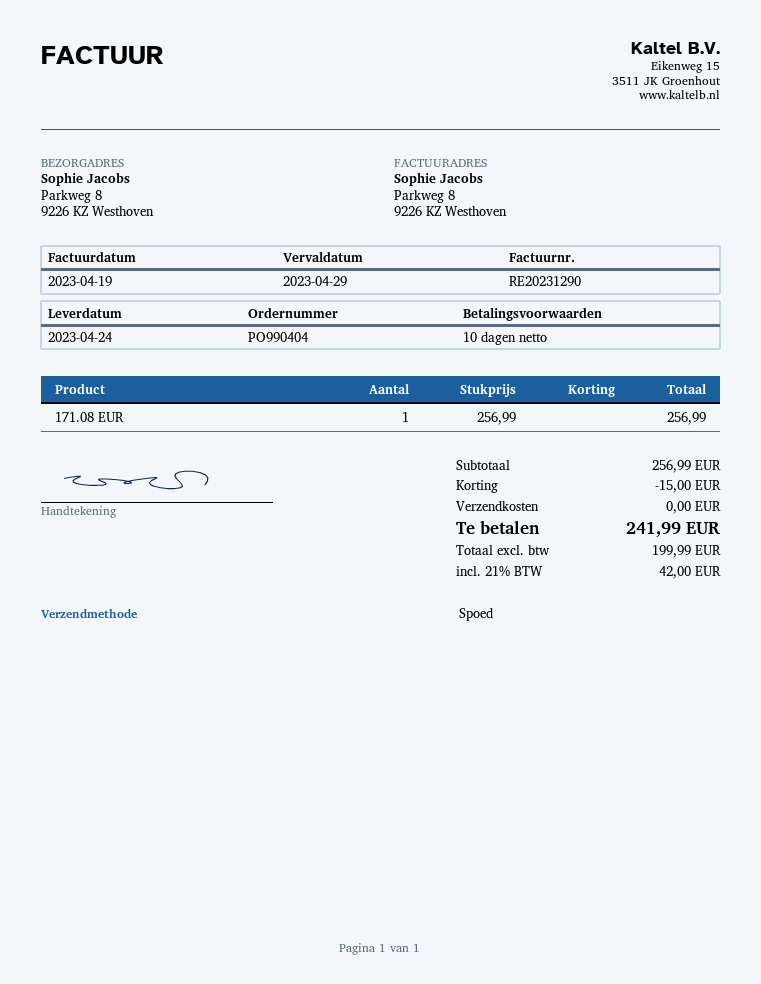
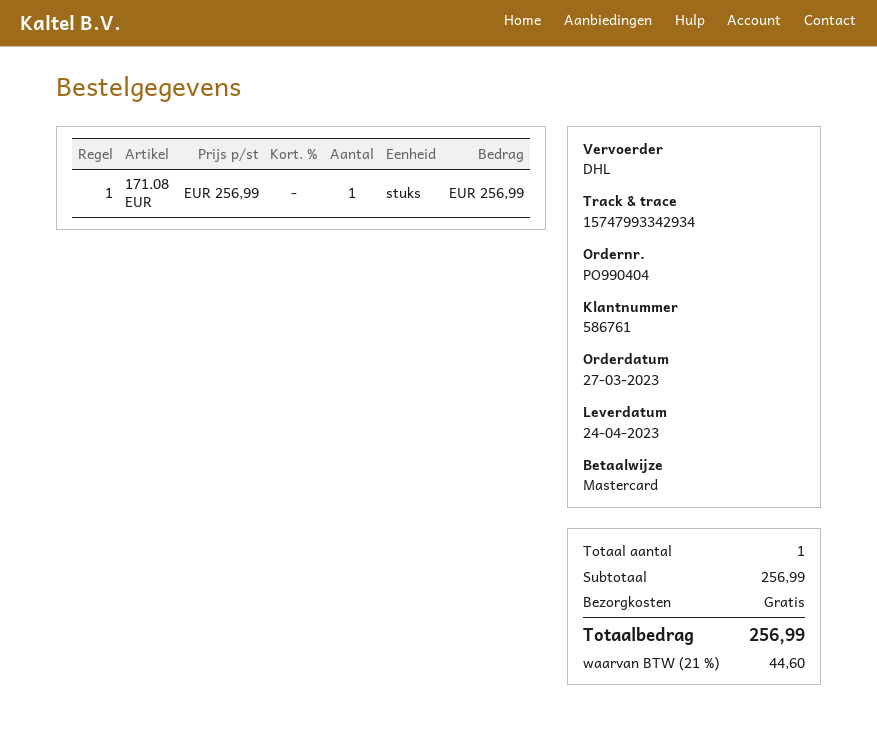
shipping method: express -> DHL
discount: 15.00 -> none
tax: 21% = 42.00 -> 21% = 44.60
total: 241.99 -> 256.99

